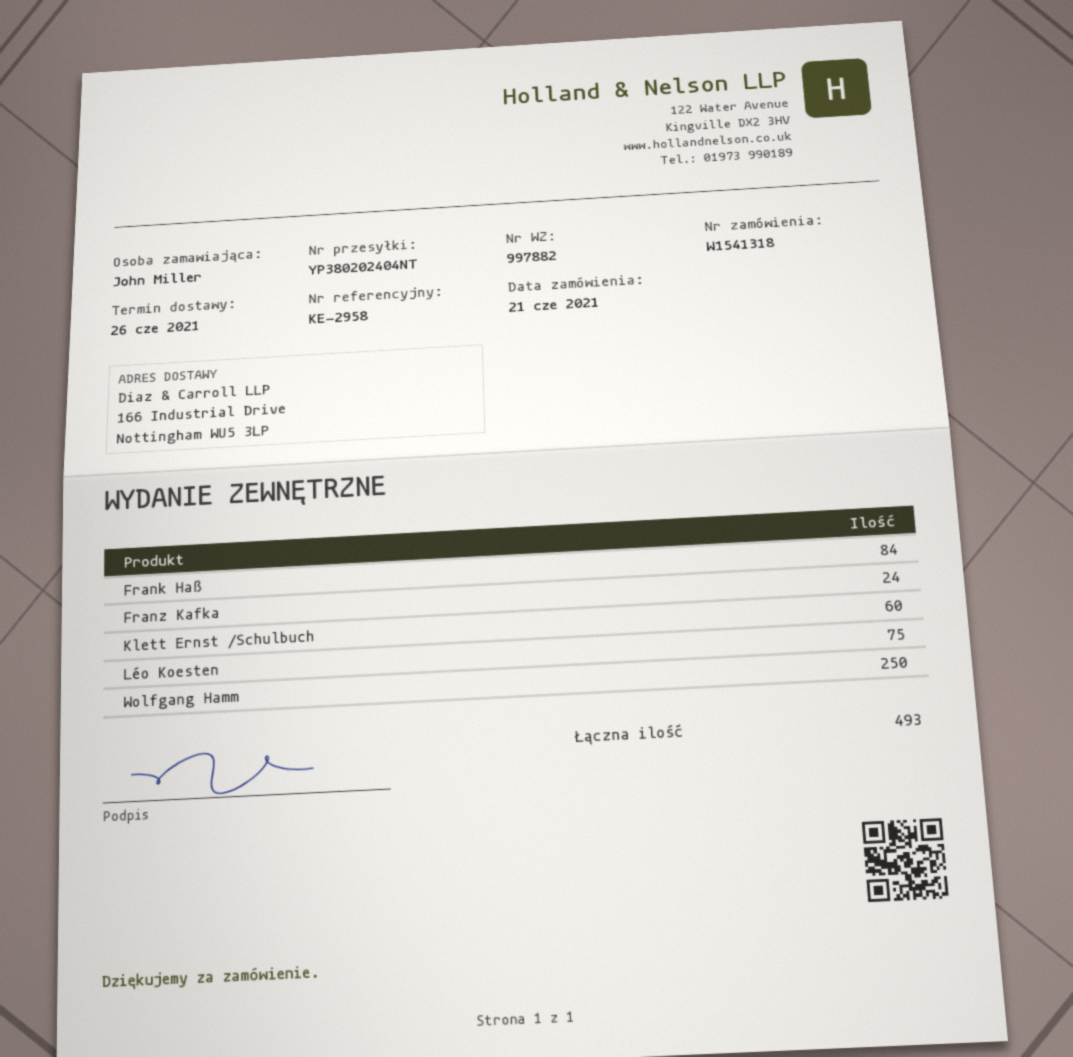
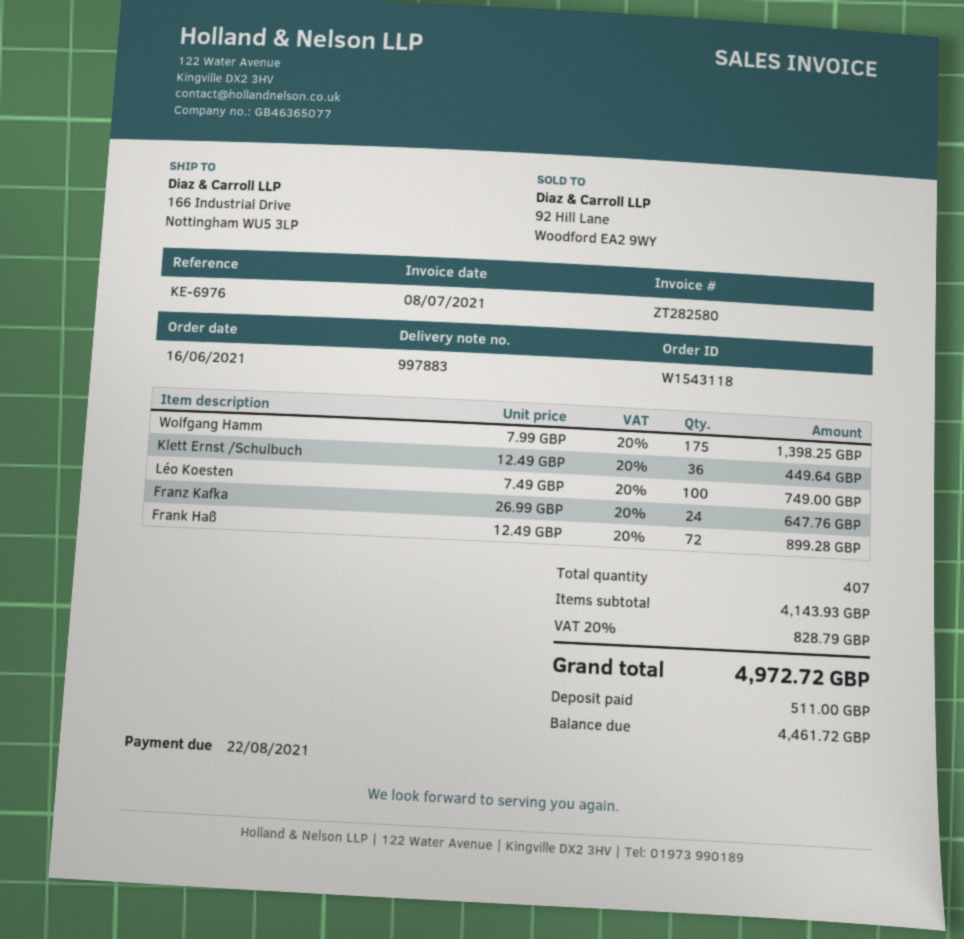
order number: W1541318 -> W1543118
order date: 2021-06-21 -> 2021-06-16
delivery note number: 997882 -> 997883
reference: KE-2958 -> KE-6976
Frank Haß: 84 -> 72
Klett Ernst /Schulbuch: 60 -> 36
Léo Koesten: 75 -> 100
Wolfgang Hamm: 250 -> 175
total quantity: 493 -> 407

